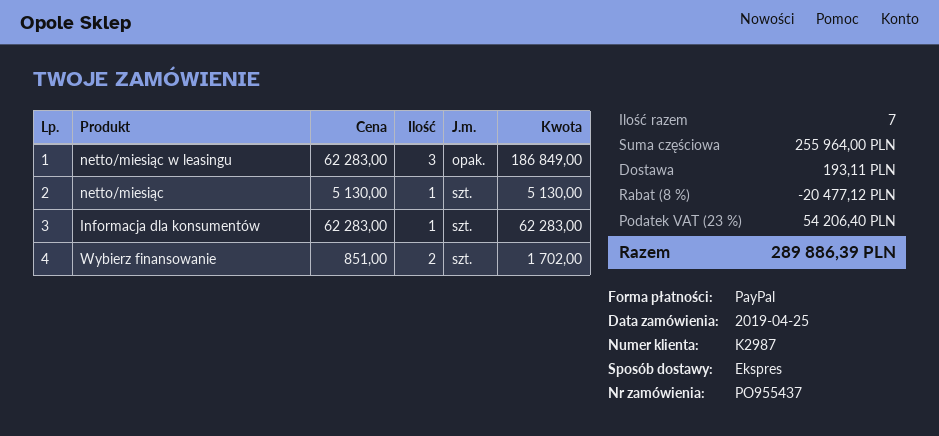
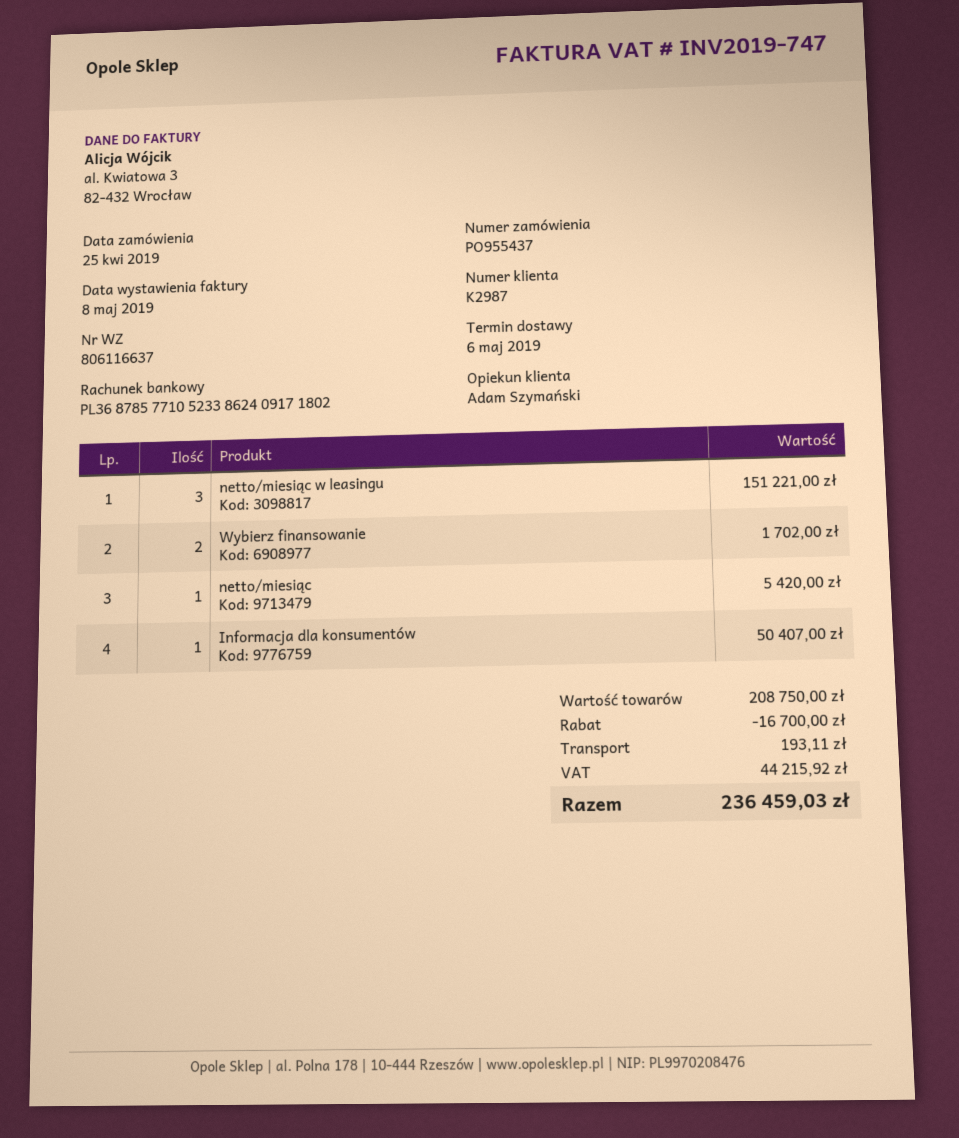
netto/miesiąc w leasingu: 3 for 186849.00 -> 3 for 151221.00
netto/miesiąc: 1 for 5130.00 -> 1 for 5420.00
Informacja dla konsumentów: 1 for 62283.00 -> 1 for 50407.00
subtotal: 255964.00 -> 208750.00
discount: 20477.12 -> 16700.00
tax: 54206.40 -> 44215.92
total: 289886.39 -> 236459.03

